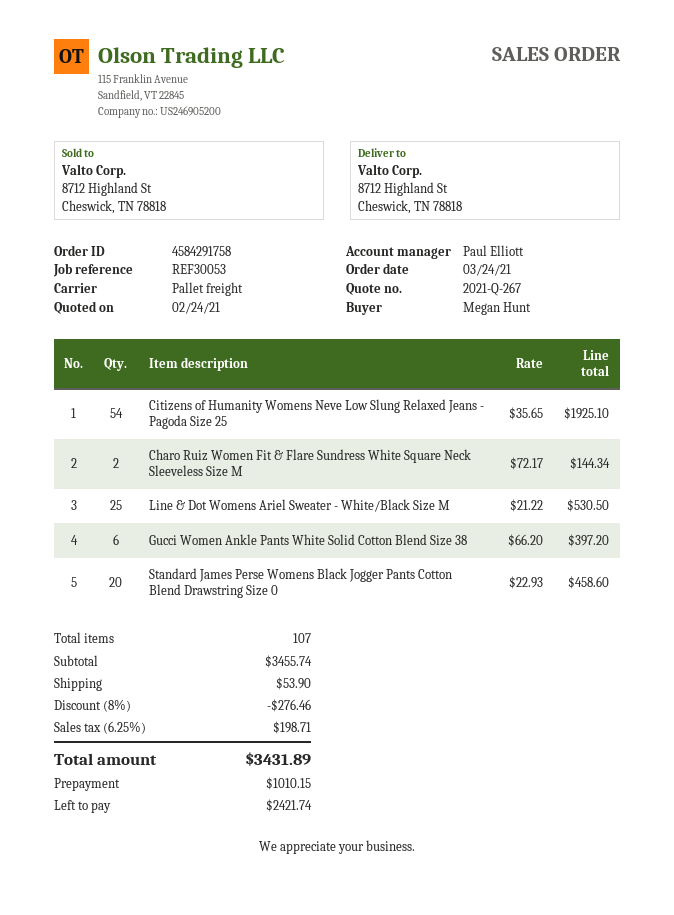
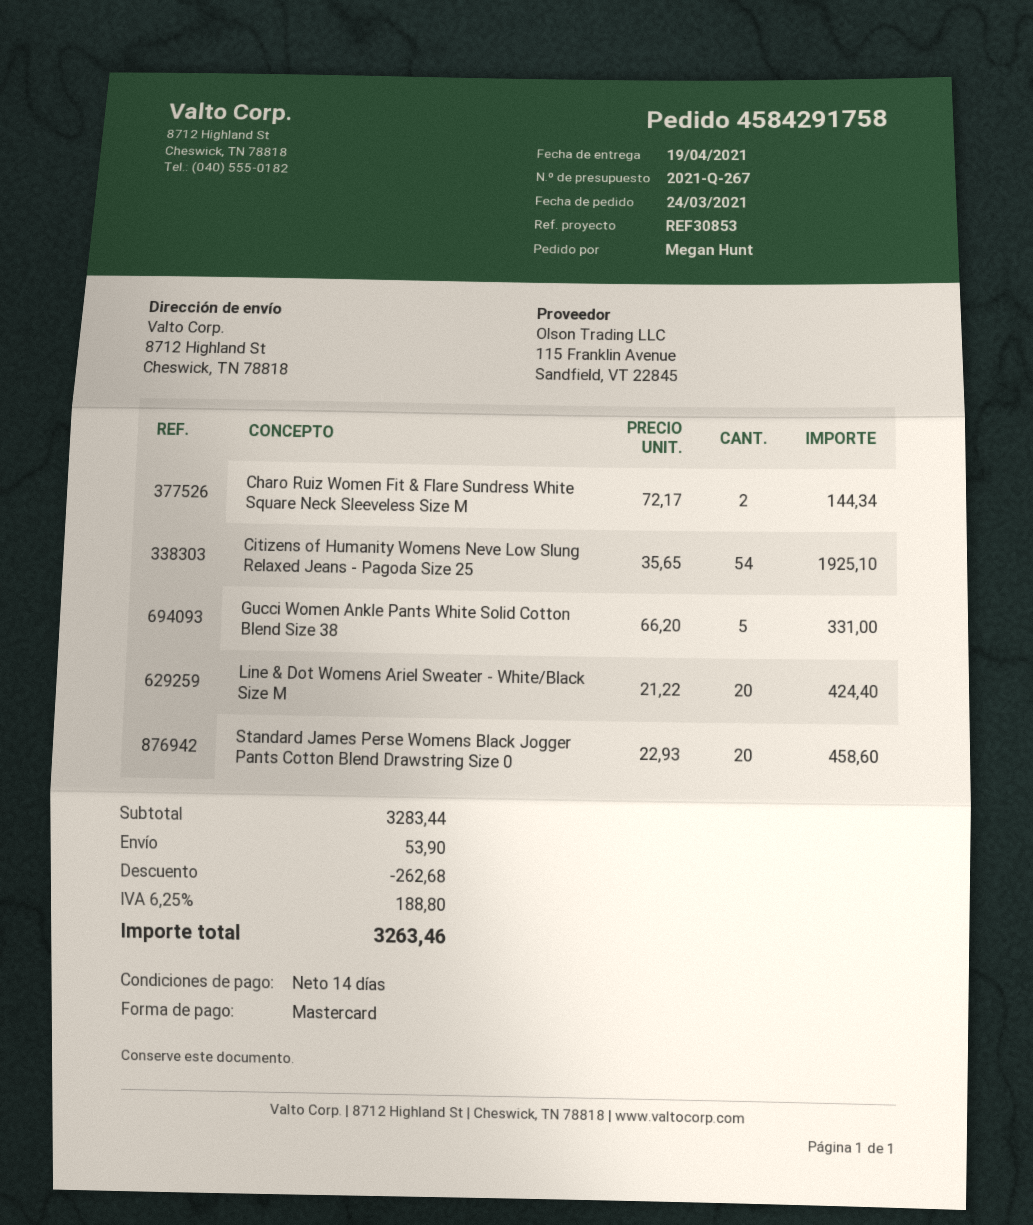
reference: REF30053 -> REF30853
Line & Dot Womens Ariel Sweater - White/Black Size M: 25 x 21.22 = 530.50 -> 20 x 21.22 = 424.40
Gucci Women Ankle Pants White Solid Cotton Blend Size 38: 6 x 66.20 = 397.20 -> 5 x 66.20 = 331.00
subtotal: 3455.74 -> 3283.44
discount: 276.46 -> 262.68
tax: 6.25% = 198.71 -> 6.25% = 188.80
total: 3431.89 -> 3263.46

